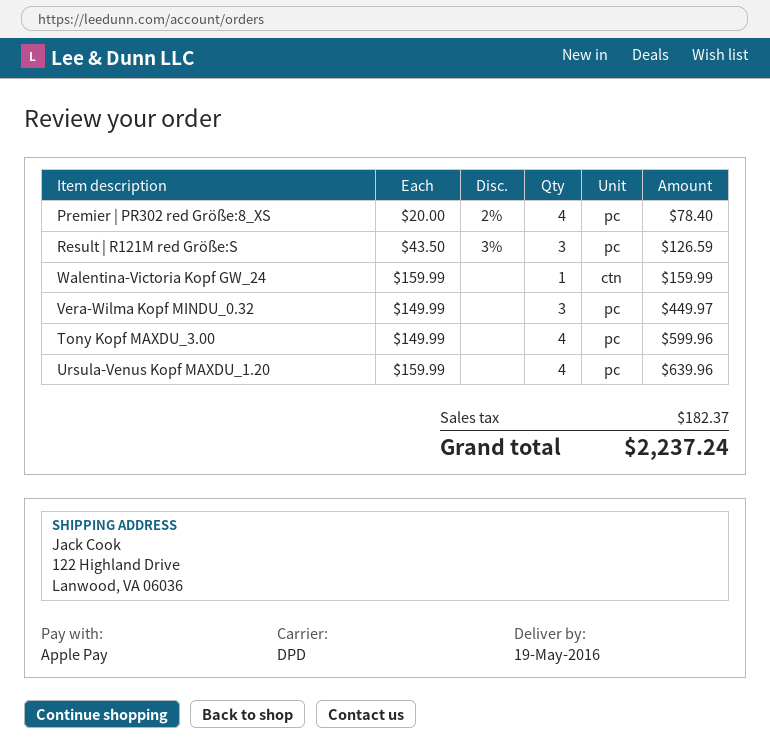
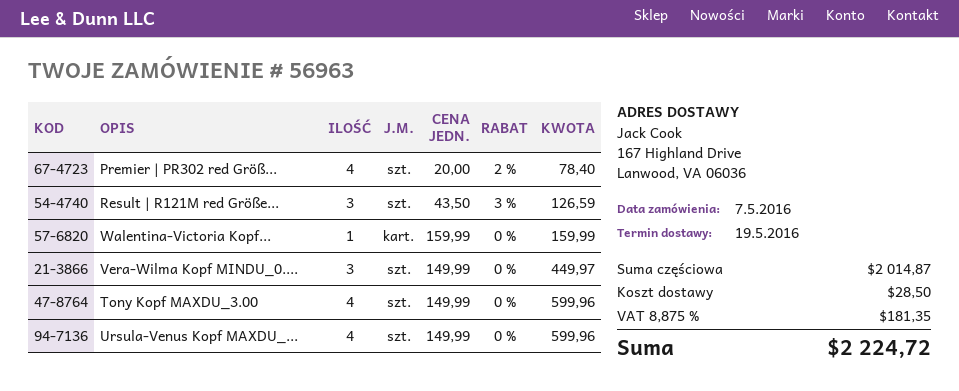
ship to: 122 Highland Drive, Lanwood, VA 06036 -> 167 Highland Drive, Lanwood, VA 06036
Ursula-Venus Kopf MAXDU_1.20: 4 x 159.99 = 639.96 -> 4 x 149.99 = 599.96
shipping: none -> 28.50
tax: 182.37 -> 181.35
total: 2237.24 -> 2224.72

